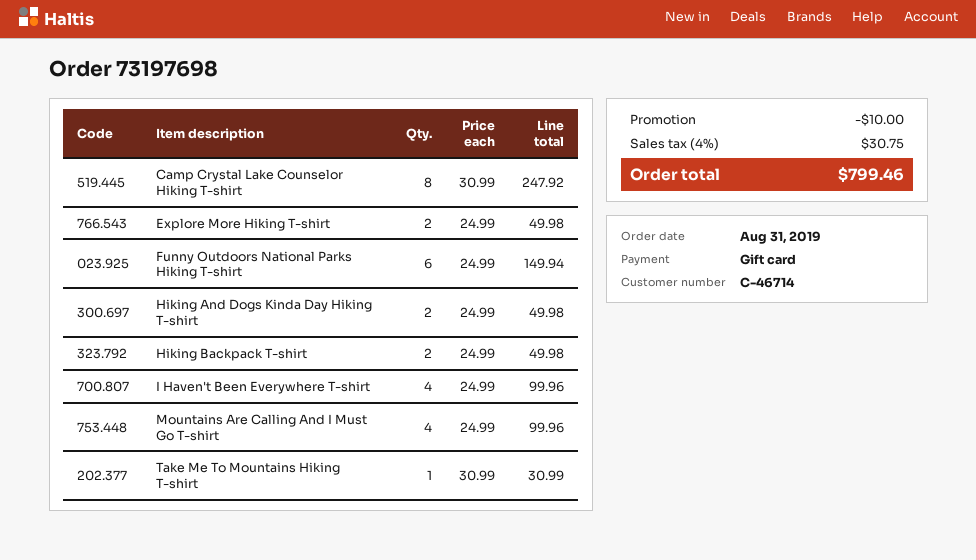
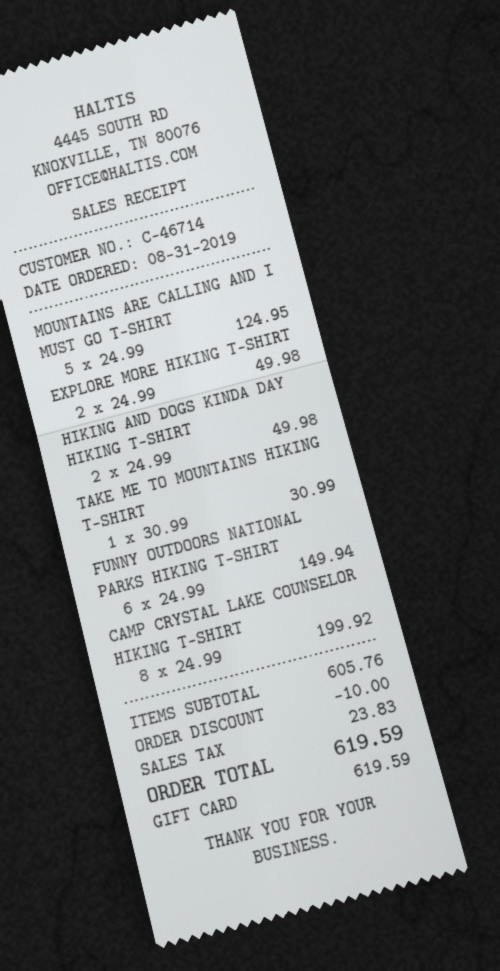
Camp Crystal Lake Counselor Hiking T-shirt: 8 x 30.99 = 247.92 -> 8 x 24.99 = 199.92
Hiking Backpack T-shirt: 2 x 24.99 = 49.98 -> none
I Haven't Been Everywhere T-shirt: 4 x 24.99 = 99.96 -> none
Mountains Are Calling And I Must Go T-shirt: 4 x 24.99 = 99.96 -> 5 x 24.99 = 124.95
tax: 30.75 -> 23.83
total: 799.46 -> 619.59

